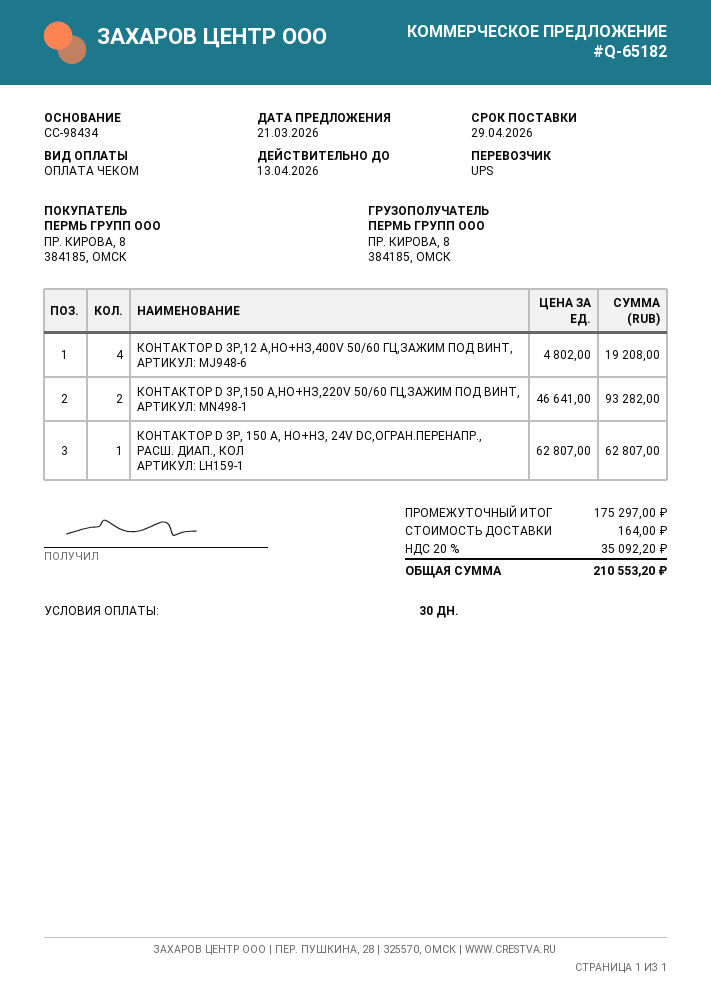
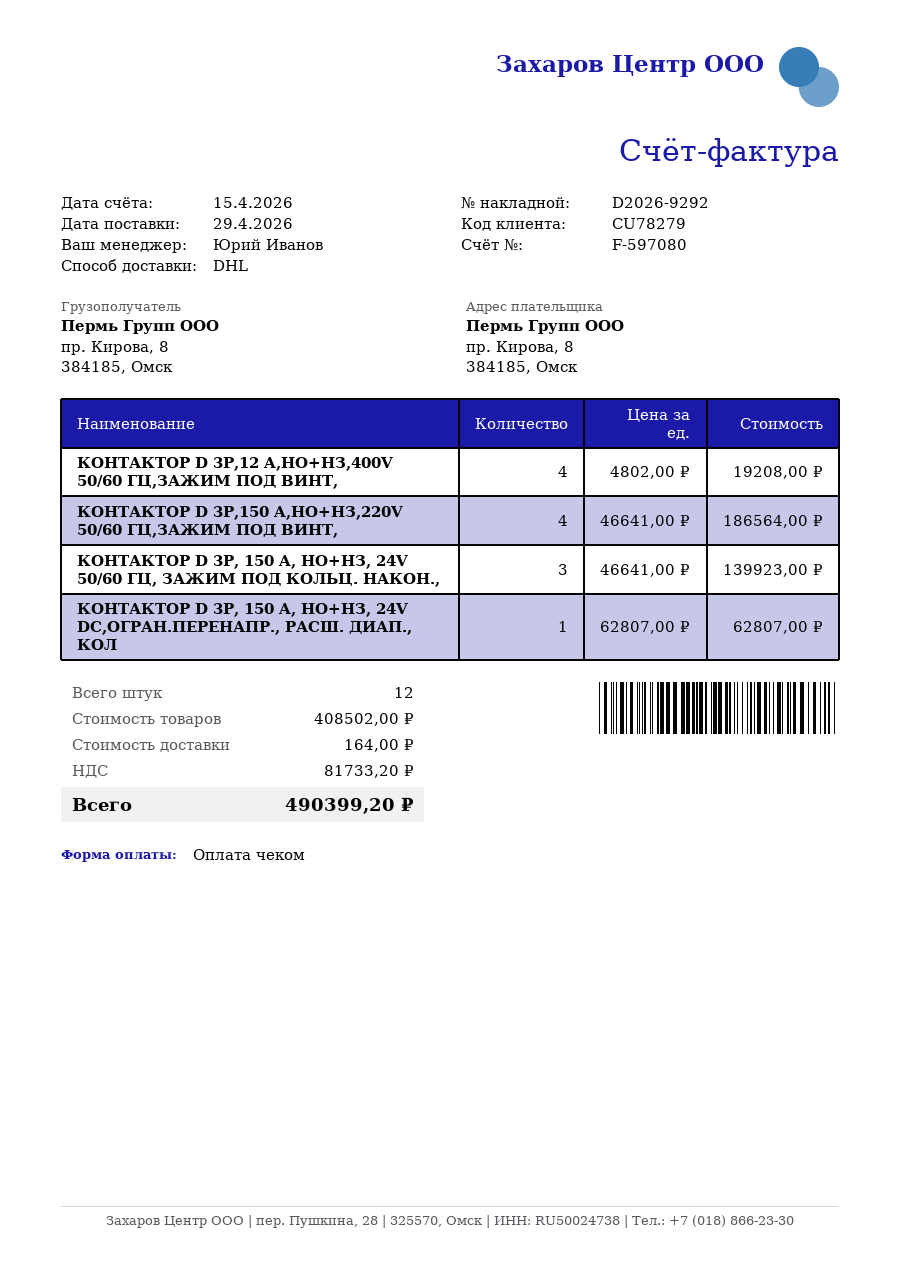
shipping method: UPS -> DHL
КОНТАКТОР D 3Р,150 A,НО+НЗ,220V 50/60 ГЦ,ЗАЖИМ ПОД ВИНТ,: 2 x 46641.00 = 93282.00 -> 4 x 46641.00 = 186564.00
КОНТАКТОР D 3Р, 150 A, НО+НЗ, 24V 50/60 ГЦ, ЗАЖИМ ПОД КОЛЬЦ. НАКОН.,: none -> 3 x 46641.00 = 139923.00
subtotal: 175297.00 -> 408502.00
tax: 35092.20 -> 81733.20
total: 210553.20 -> 490399.20

